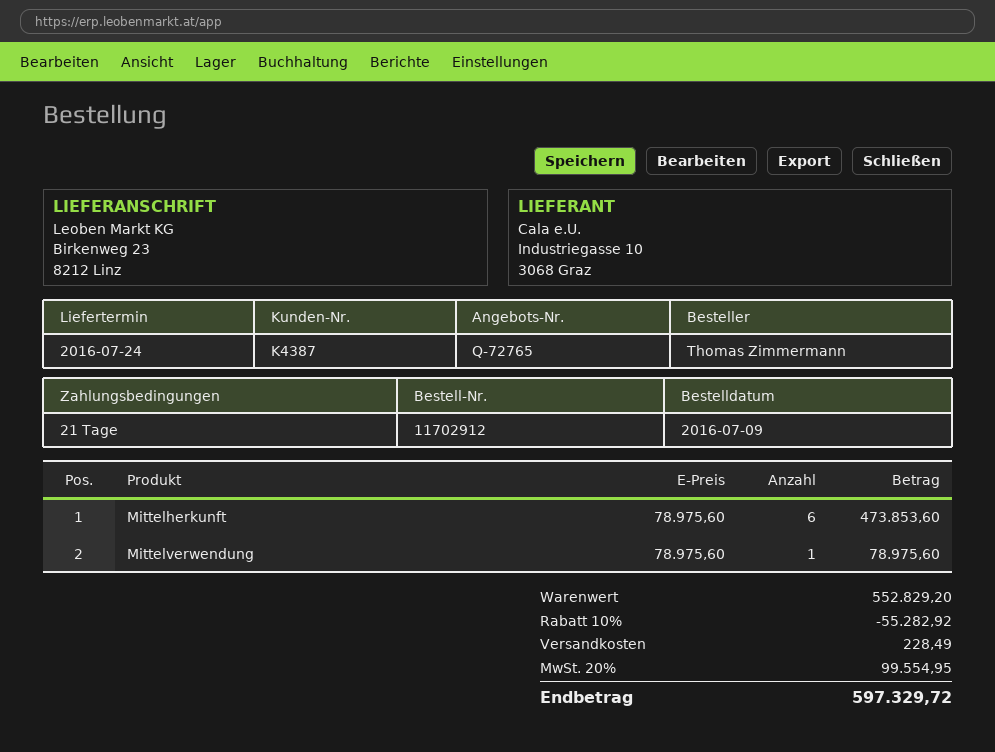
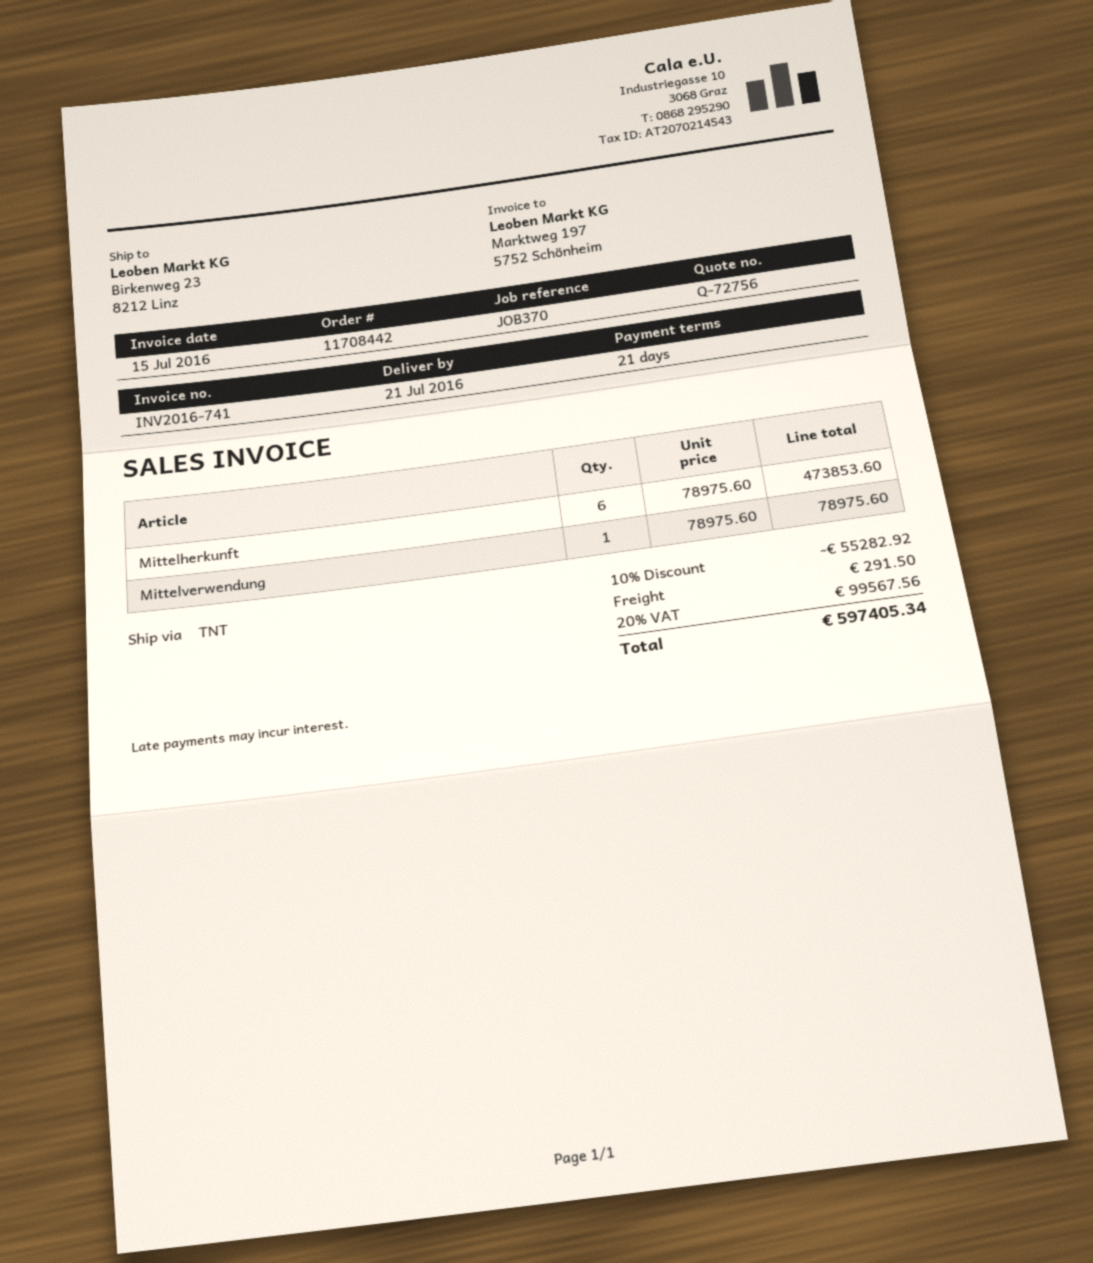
quote number: Q-72765 -> Q-72756
order number: 11702912 -> 11708442
delivery date: 2016-07-24 -> 2016-07-21
shipping: 228.49 -> 291.50
tax: 20% = 99554.95 -> 20% = 99567.56
total: 597329.72 -> 597405.34

